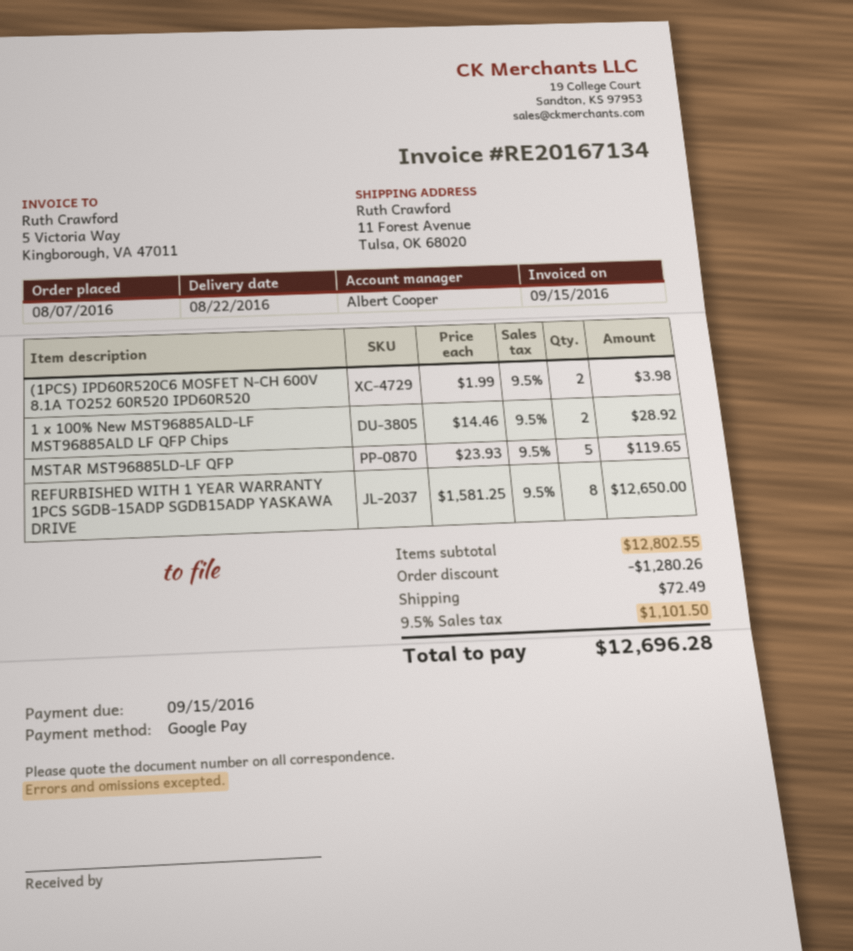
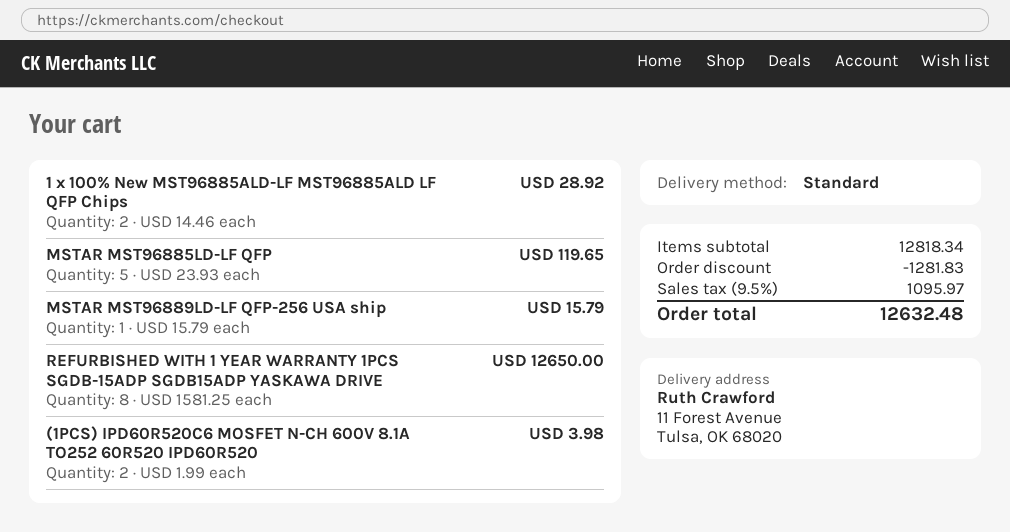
MSTAR MST96889LD-LF QFP-256 USA ship: none -> 1 x 15.79 = 15.79
subtotal: 12802.55 -> 12818.34
discount: 1280.26 -> 1281.83
shipping: 72.49 -> none
tax: 9.5% = 1101.50 -> 9.5% = 1095.97
total: 12696.28 -> 12632.48

